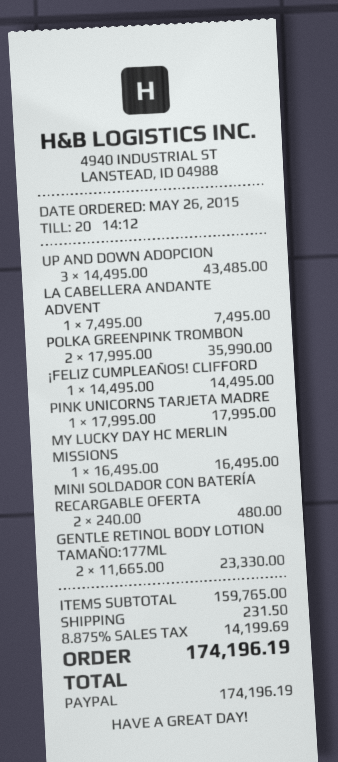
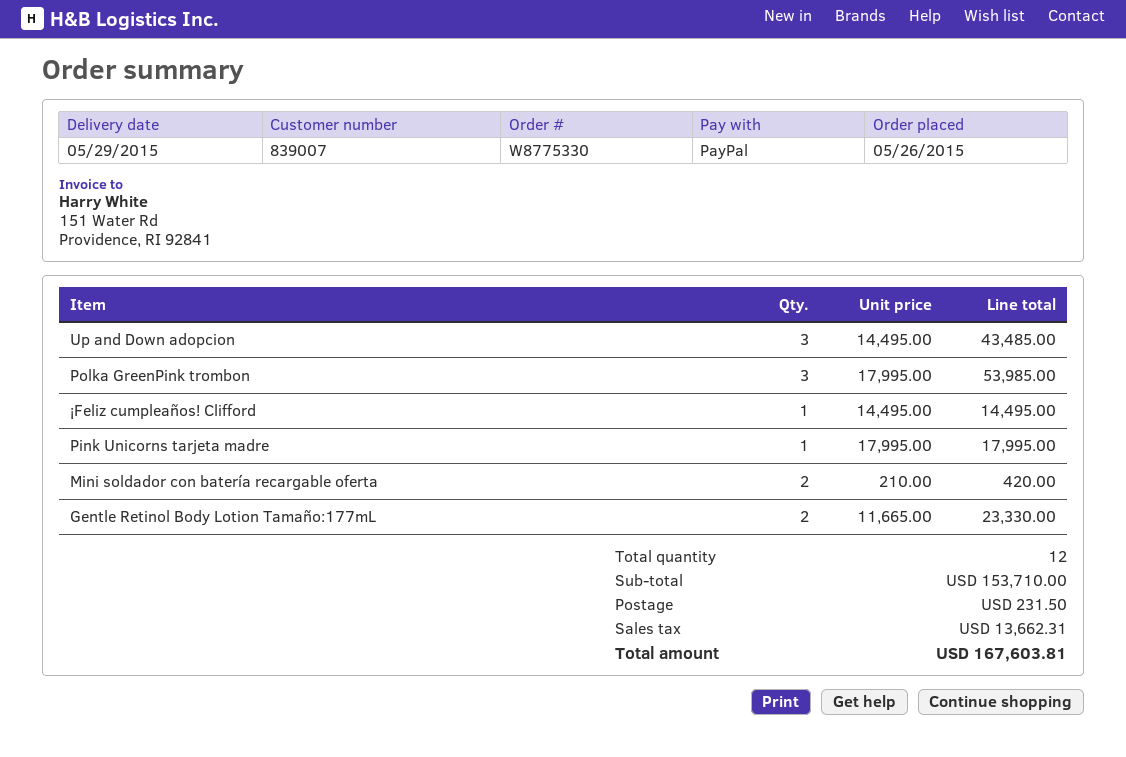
LA CABELLERA ANDANTE ADVENT: 1 x 7495.00 = 7495.00 -> none
POLKA GREENPINK TROMBON: 2 x 17995.00 = 35990.00 -> 3 x 17995.00 = 53985.00
MY LUCKY DAY HC MERLIN MISSIONS: 1 x 16495.00 = 16495.00 -> none
MINI SOLDADOR CON BATERÍA RECARGABLE OFERTA: 2 x 240.00 = 480.00 -> 2 x 210.00 = 420.00
subtotal: 159765.00 -> 153710.00
tax: 14199.69 -> 13662.31
total: 174196.19 -> 167603.81

